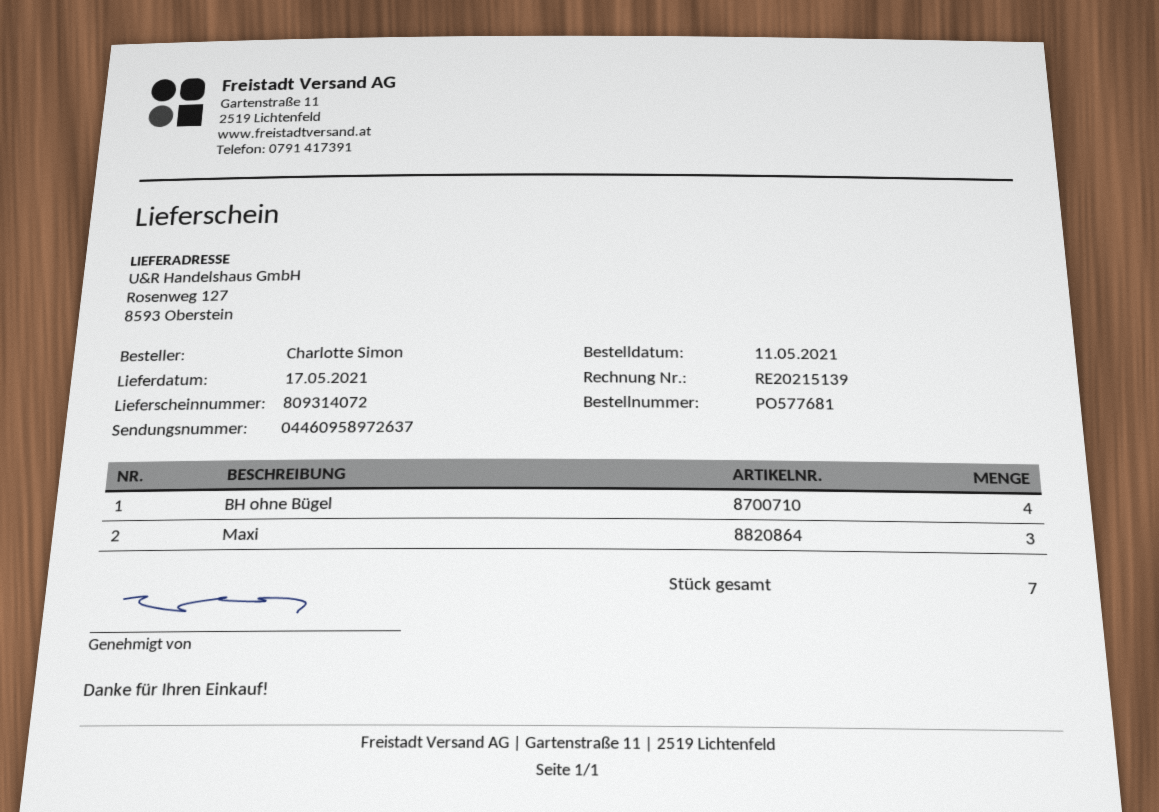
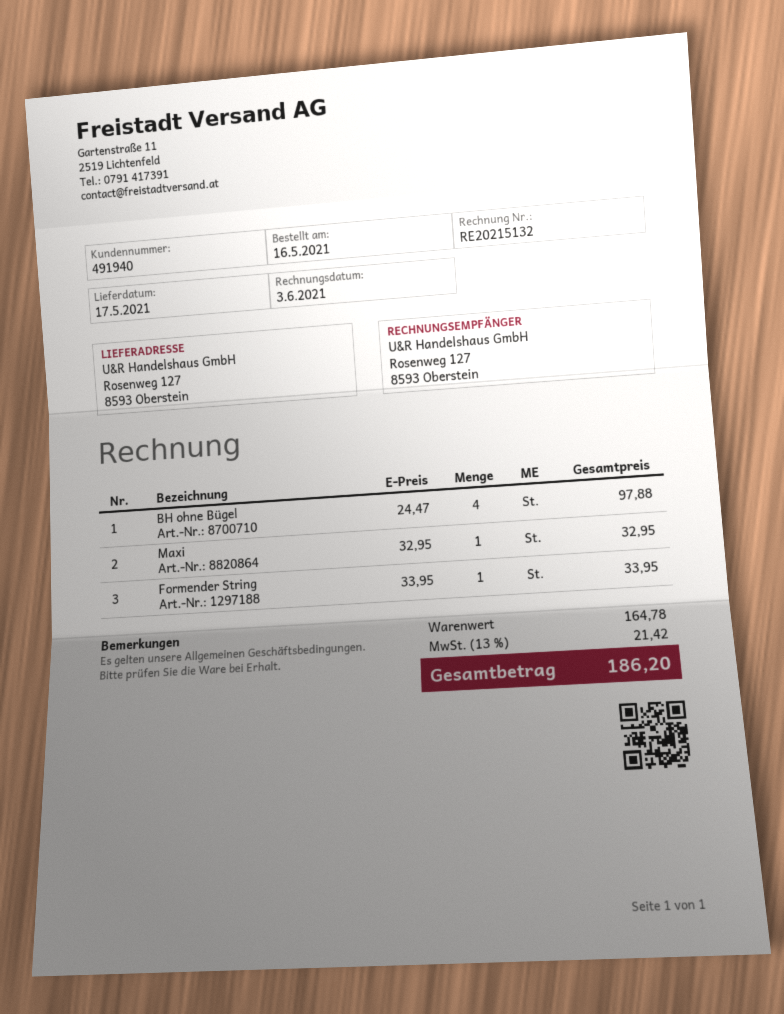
order date: 2021-05-11 -> 2021-05-16
invoice number: RE20215139 -> RE20215132
Maxi: 3 -> 1
Formender String: none -> 1

